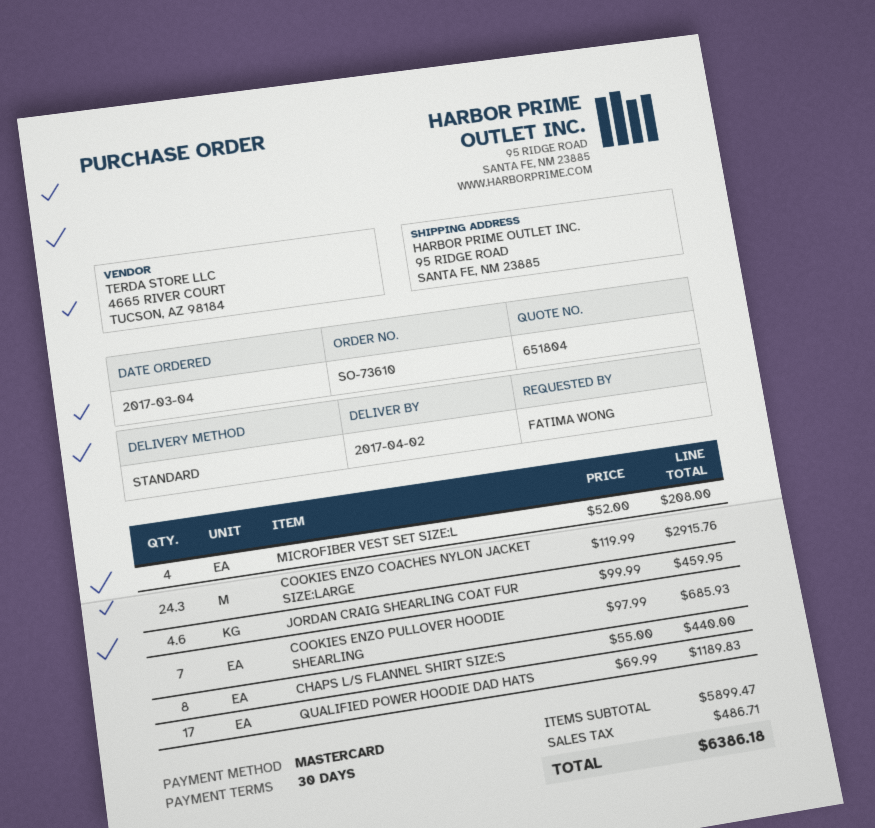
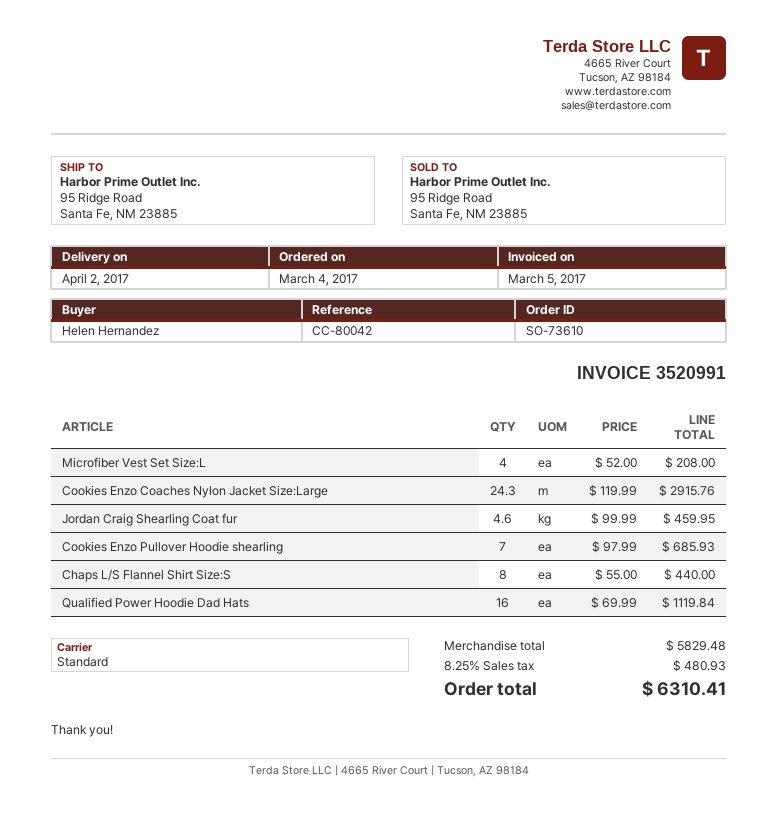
ordered by: FATIMA WONG -> Helen Hernandez
QUALIFIED POWER HOODIE DAD HATS: 17 x 69.99 = 1189.83 -> 16 x 69.99 = 1119.84
subtotal: 5899.47 -> 5829.48
tax: 486.71 -> 480.93
total: 6386.18 -> 6310.41

